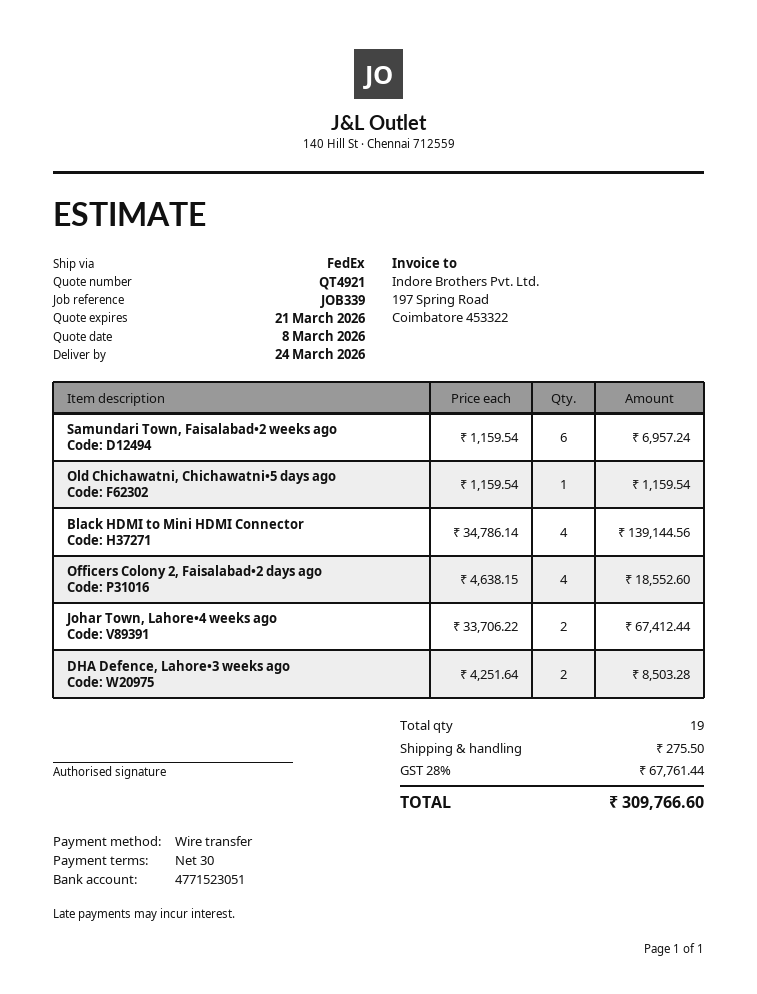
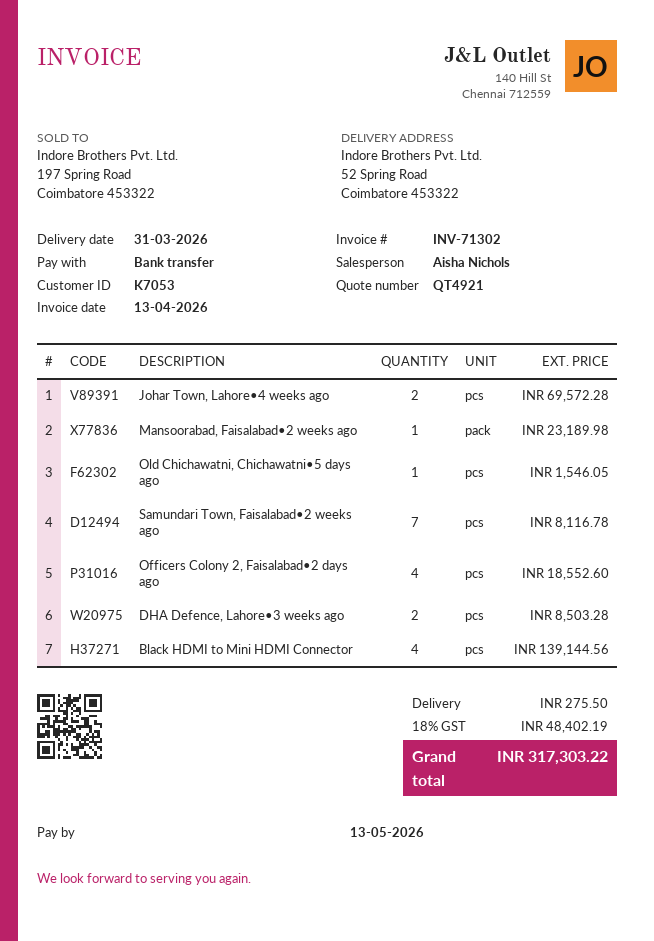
delivery date: 2026-03-24 -> 2026-03-31
Samundari Town, Faisalabad•2 weeks ago: 6 for 6957.24 -> 7 for 8116.78
Old Chichawatni, Chichawatni•5 days ago: 1 for 1159.54 -> 1 for 1546.05
Johar Town, Lahore•4 weeks ago: 2 for 67412.44 -> 2 for 69572.28
Mansoorabad, Faisalabad•2 weeks ago: none -> 1 for 23189.98
tax: 28% = 67761.44 -> 18% = 48402.19
total: 309766.60 -> 317303.22

